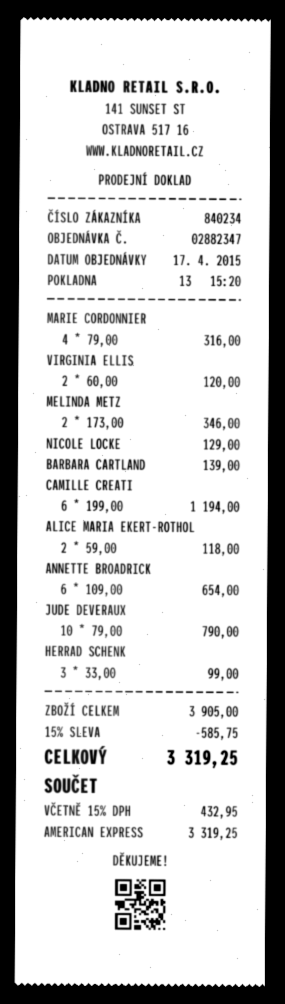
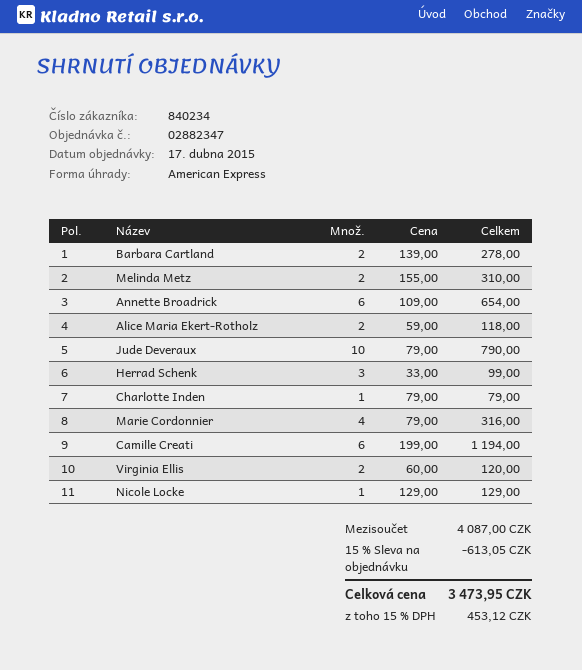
MELINDA METZ: 2 x 173.00 = 346.00 -> 2 x 155.00 = 310.00
BARBARA CARTLAND: 1 x 139.00 = 139.00 -> 2 x 139.00 = 278.00
Charlotte Inden: none -> 1 x 79.00 = 79.00
subtotal: 3905.00 -> 4087.00
discount: 15% = 585.75 -> 15% = 613.05
tax: 15% = 432.95 -> 15% = 453.12
total: 3319.25 -> 3473.95

